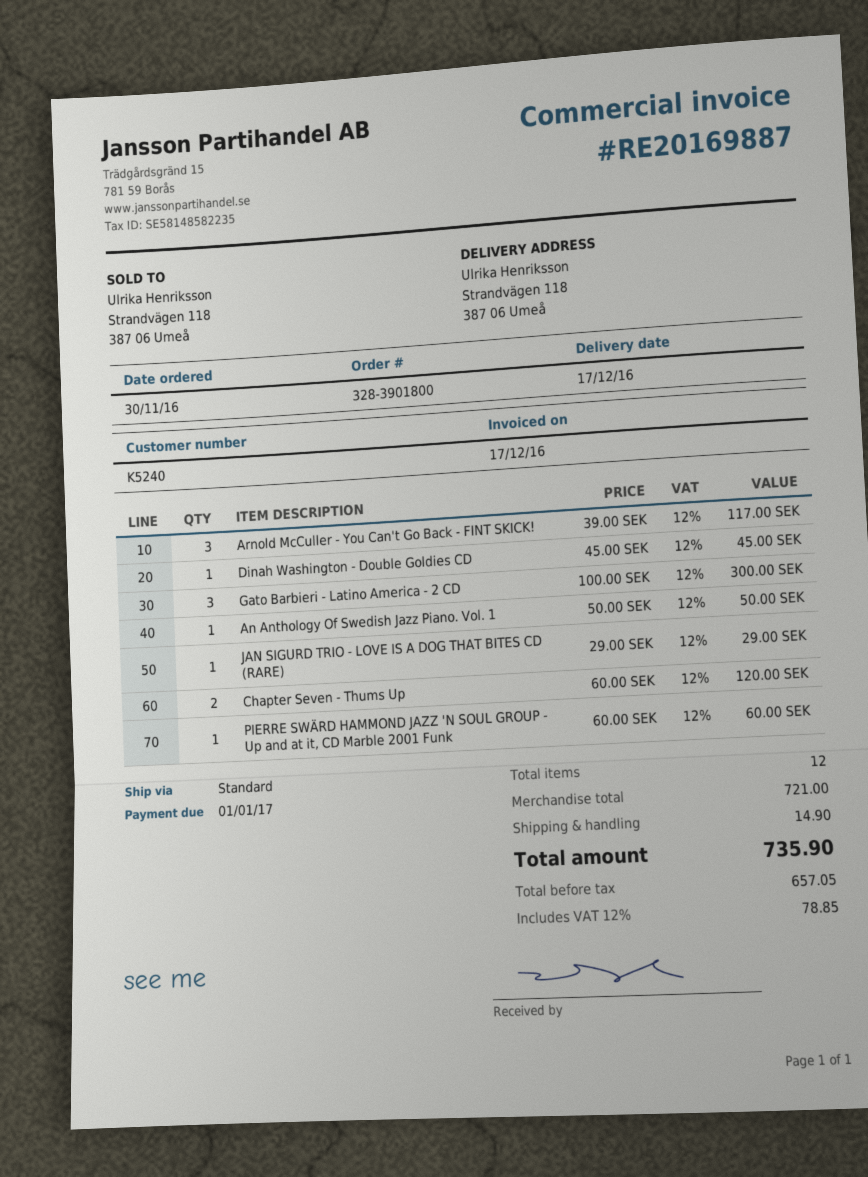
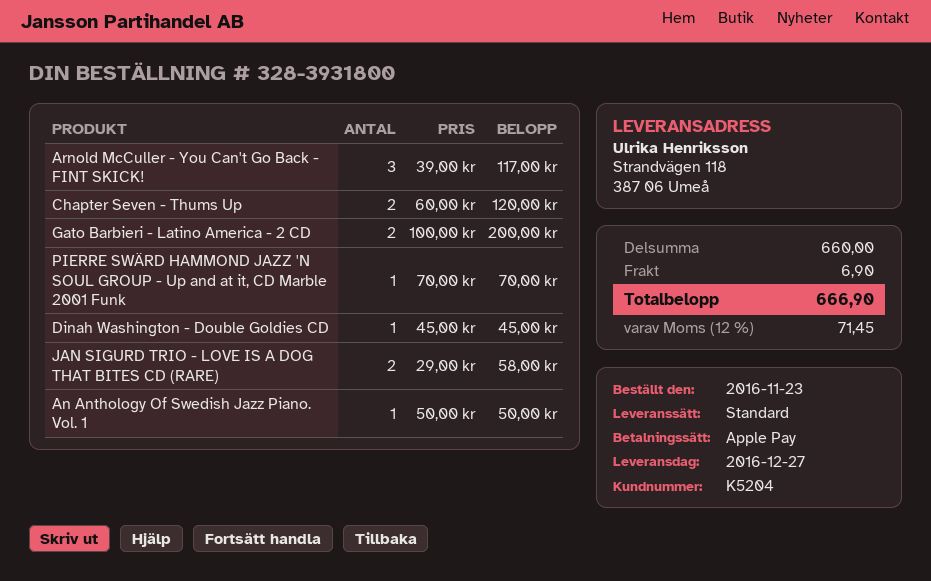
order number: 328-3901800 -> 328-3931800
order date: 2016-11-30 -> 2016-11-23
delivery date: 2016-12-17 -> 2016-12-27
customer number: K5240 -> K5204
Gato Barbieri - Latino America - 2 CD: 3 x 100.00 = 300.00 -> 2 x 100.00 = 200.00
JAN SIGURD TRIO - LOVE IS A DOG THAT BITES CD (RARE): 1 x 29.00 = 29.00 -> 2 x 29.00 = 58.00
PIERRE SWÄRD HAMMOND JAZZ 'N SOUL GROUP - Up and at it, CD Marble 2001 Funk: 1 x 60.00 = 60.00 -> 1 x 70.00 = 70.00
subtotal: 721.00 -> 660.00
shipping: 14.90 -> 6.90
tax: 12% = 78.85 -> 12% = 71.45
total: 735.90 -> 666.90

